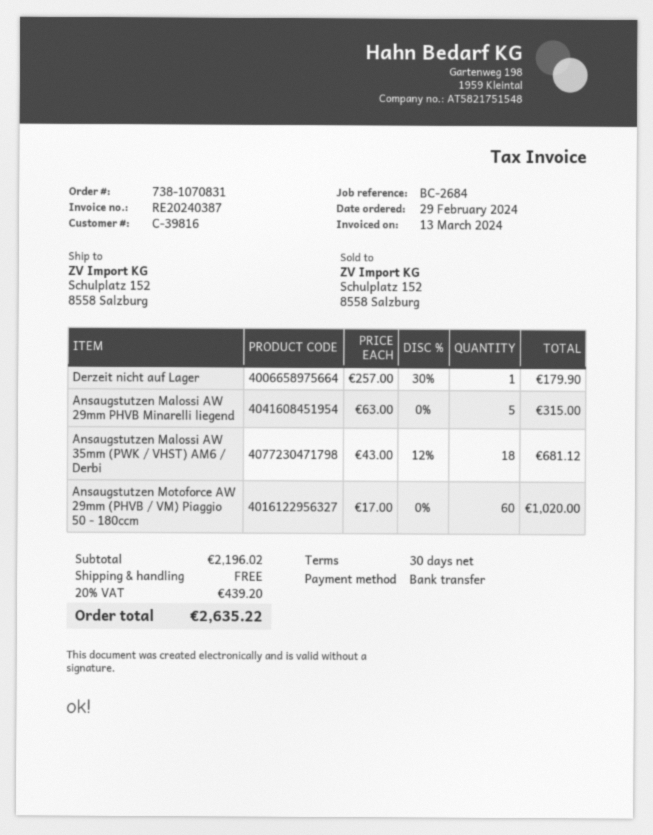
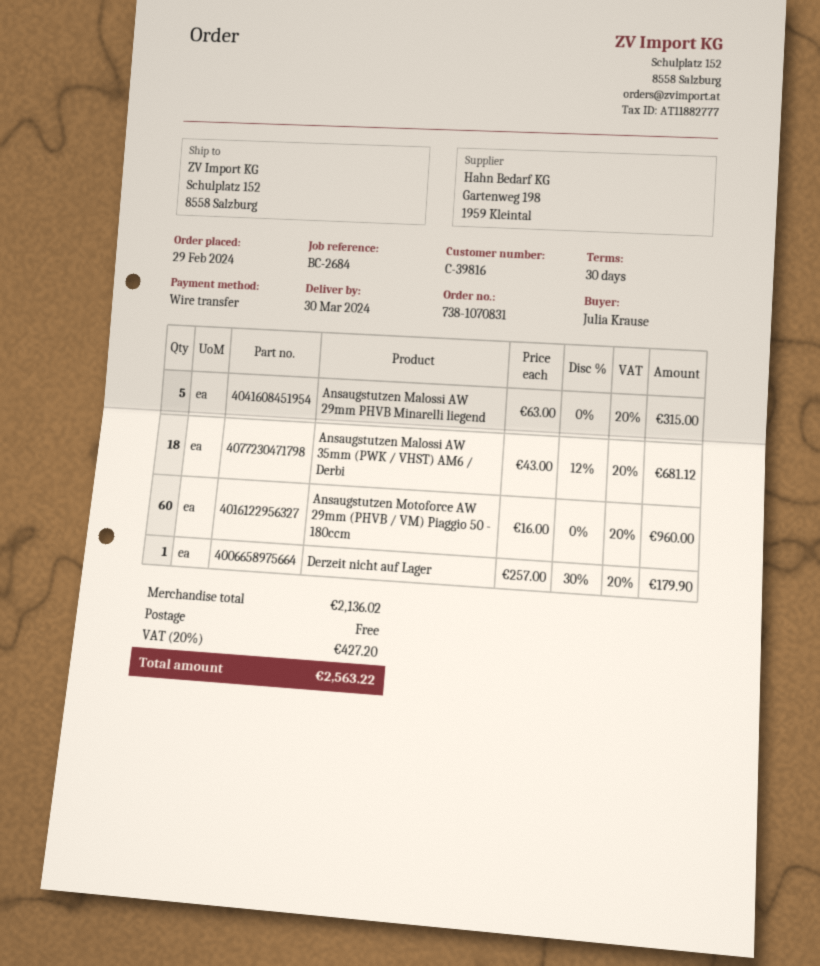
Ansaugstutzen Motoforce AW 29mm (PHVB / VM) Piaggio 50 - 180ccm: 60 x 17.00 = 1020.00 -> 60 x 16.00 = 960.00
subtotal: 2196.02 -> 2136.02
tax: 20% = 439.20 -> 20% = 427.20
total: 2635.22 -> 2563.22

